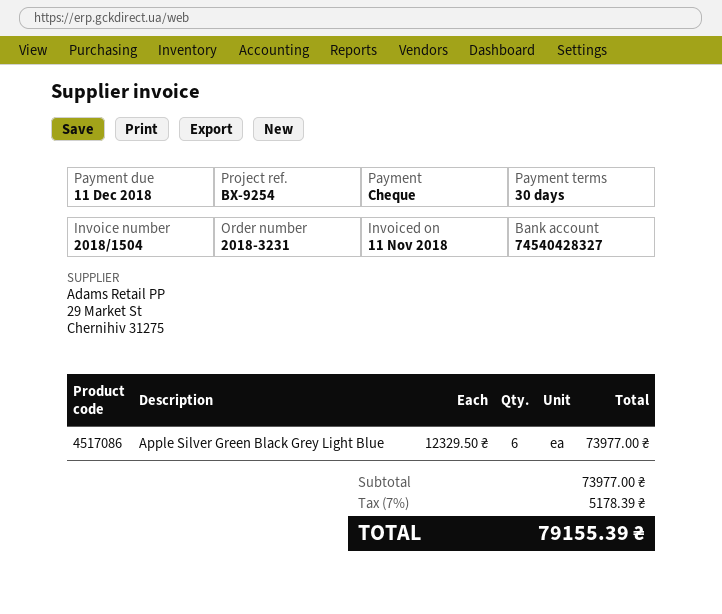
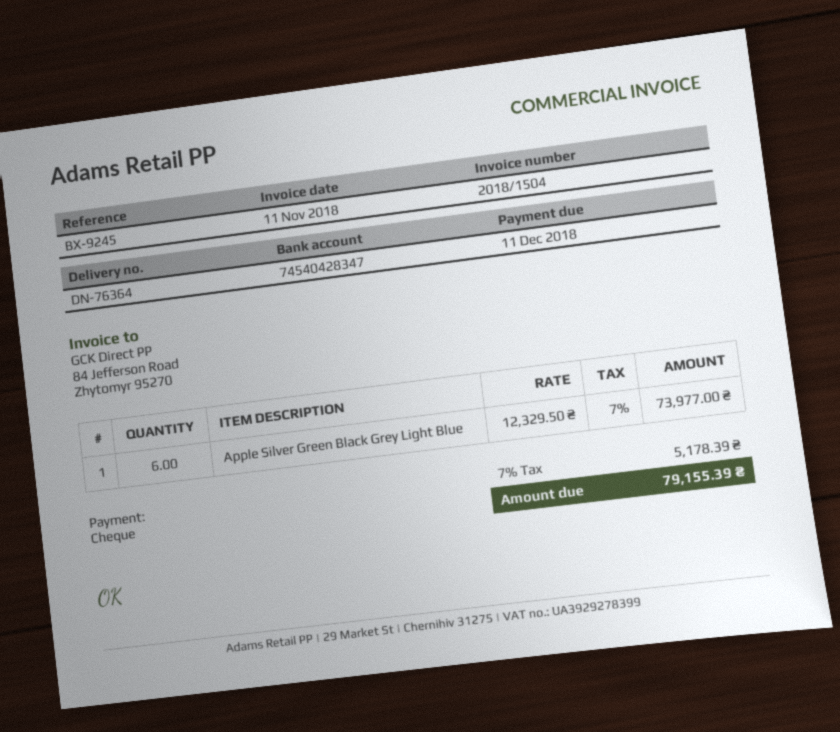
reference: BX-9254 -> BX-9245
bank account: 74540428327 -> 74540428347

